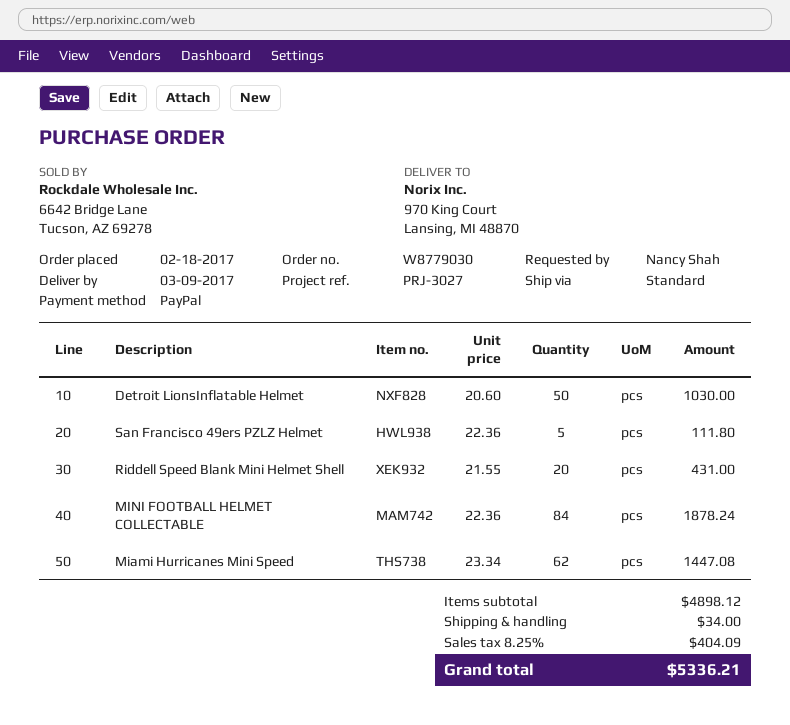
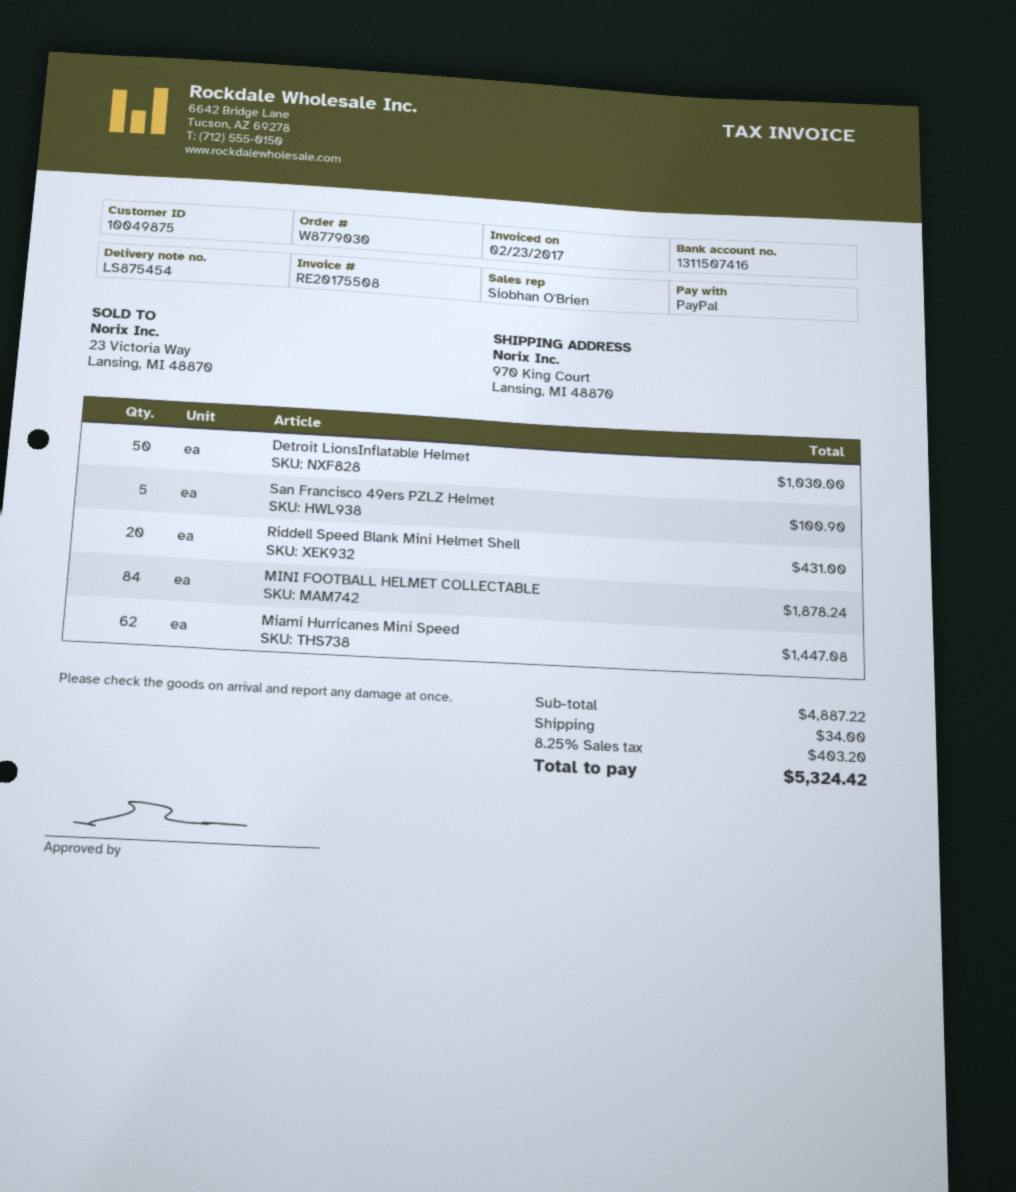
San Francisco 49ers PZLZ Helmet: 5 for 111.80 -> 5 for 100.90
subtotal: 4898.12 -> 4887.22
tax: 8.25% = 404.09 -> 8.25% = 403.20
total: 5336.21 -> 5324.42

